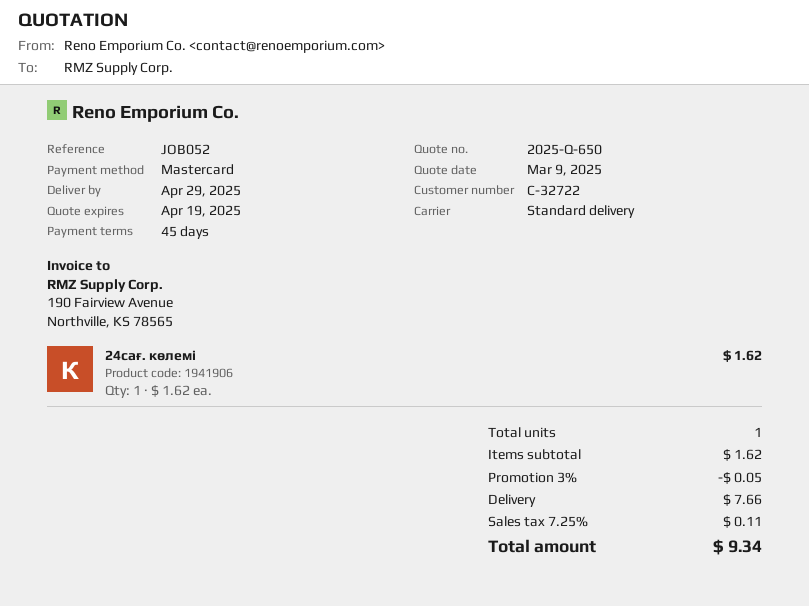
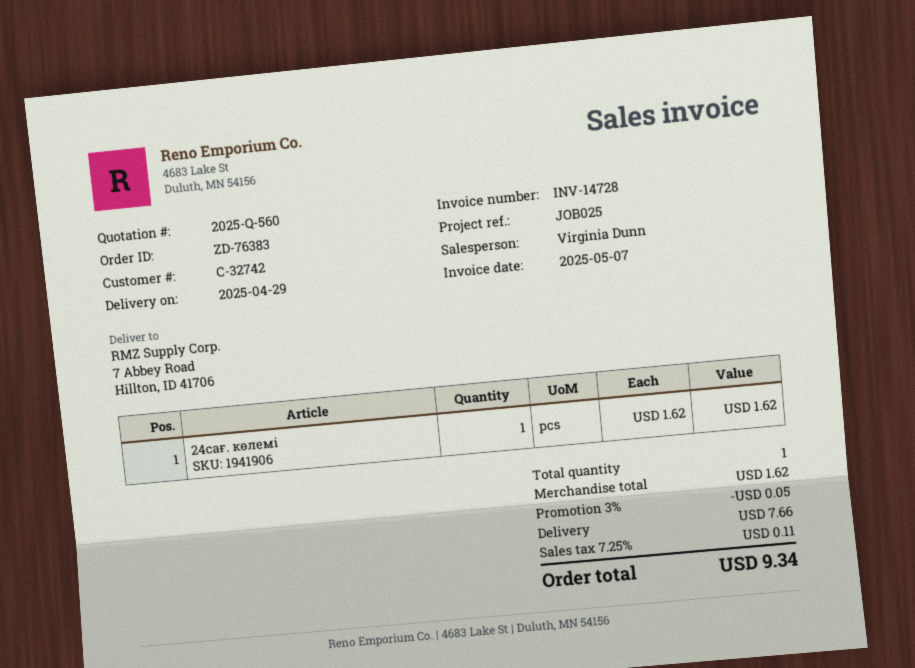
quote number: 2025-Q-650 -> 2025-Q-560
customer number: C-32722 -> C-32742
reference: JOB052 -> JOB025

